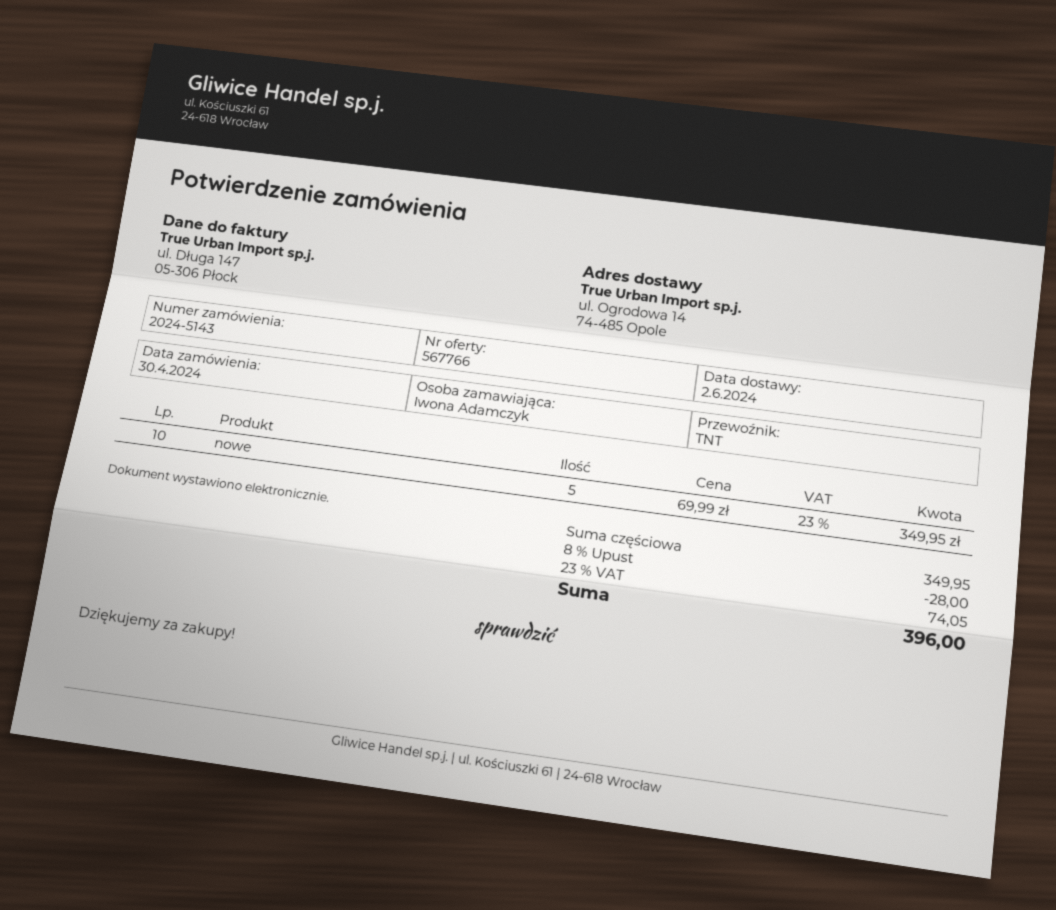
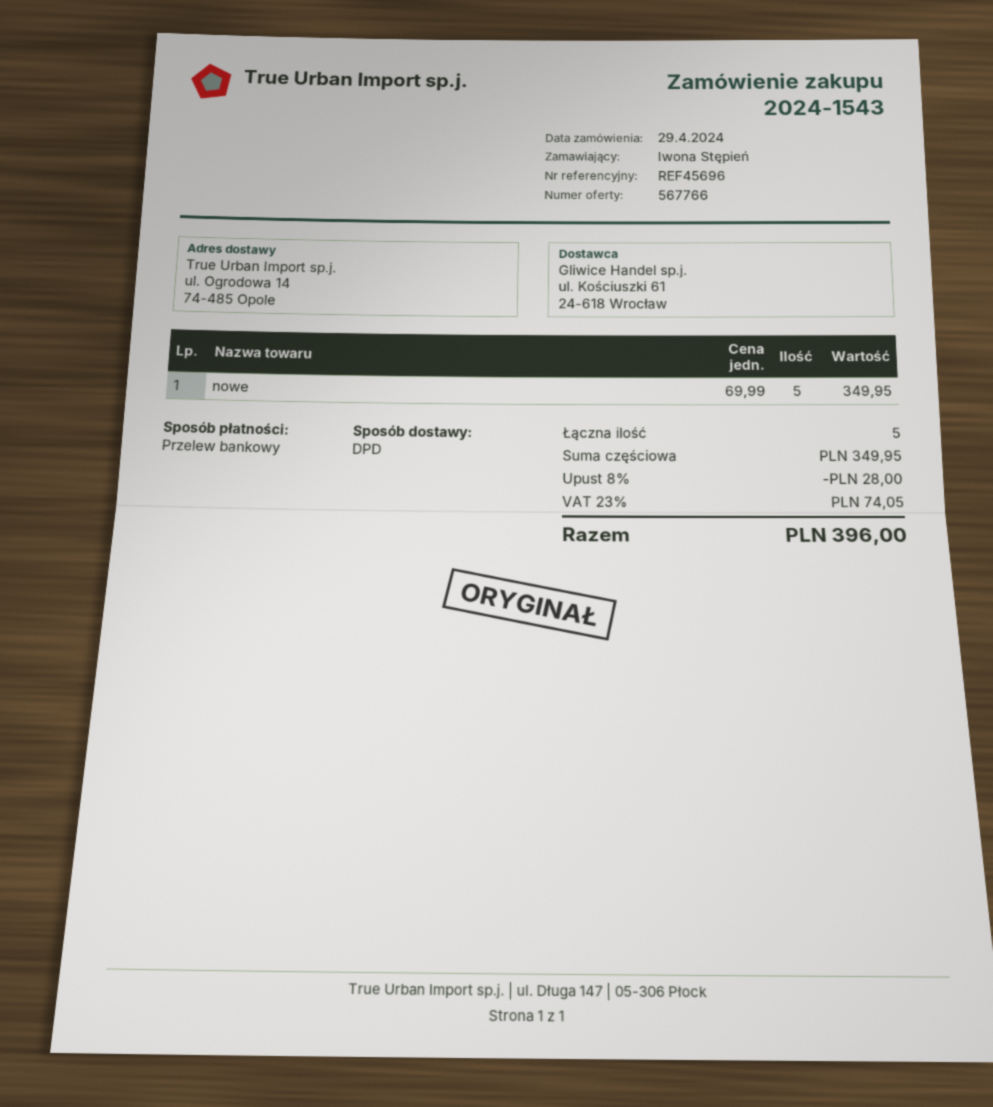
order number: 2024-5143 -> 2024-1543
order date: 2024-04-30 -> 2024-04-29
ordered by: Iwona Adamczyk -> Iwona Stępień
shipping method: TNT -> DPD

